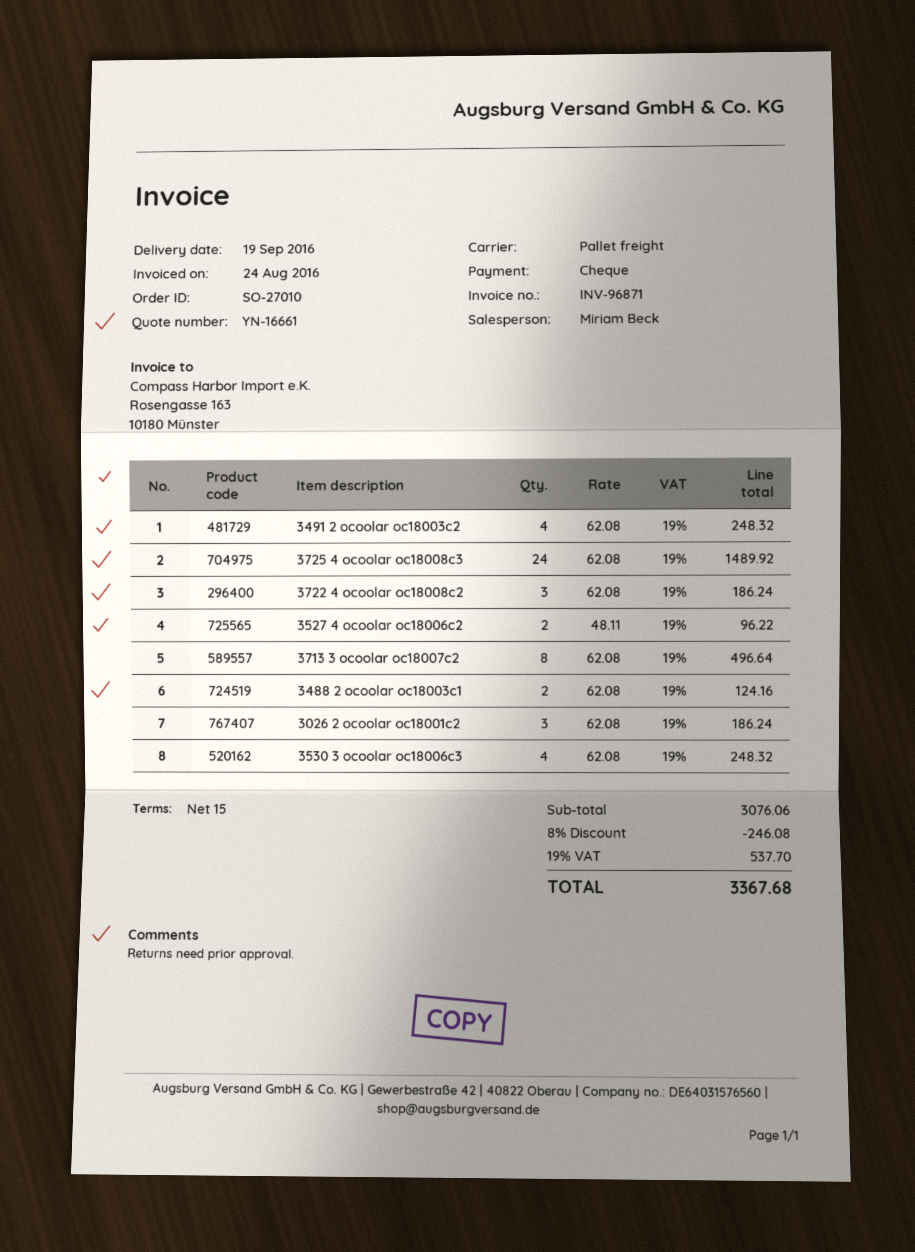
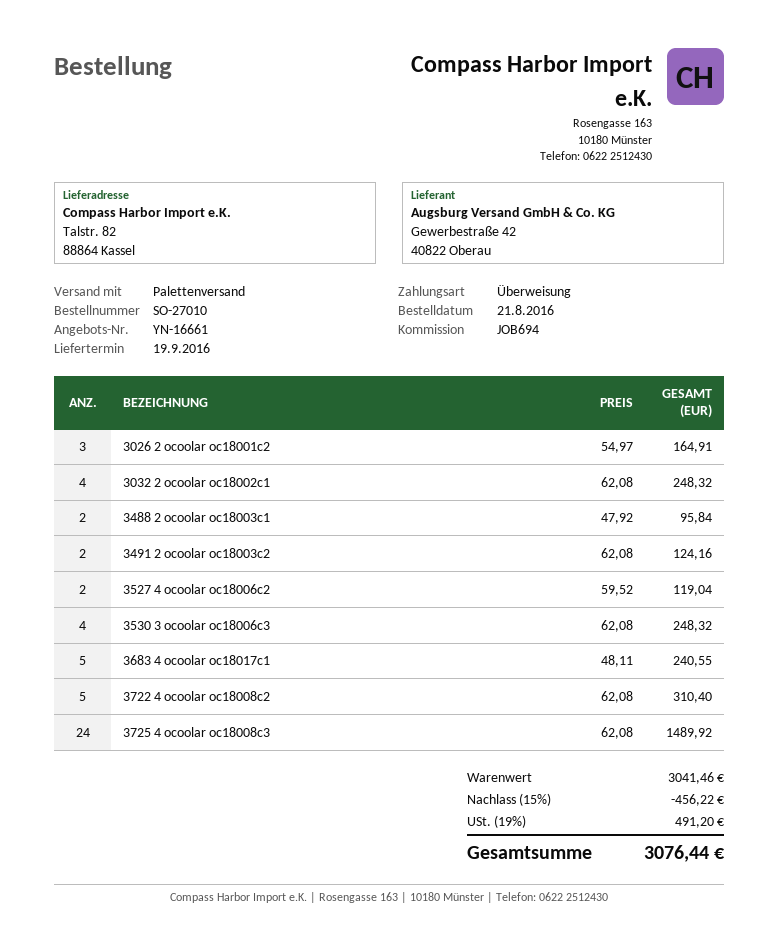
payment method: cheque -> bank transfer
3491 2 ocoolar oc18003c2: 4 x 62.08 = 248.32 -> 2 x 62.08 = 124.16
3722 4 ocoolar oc18008c2: 3 x 62.08 = 186.24 -> 5 x 62.08 = 310.40
3527 4 ocoolar oc18006c2: 2 x 48.11 = 96.22 -> 2 x 59.52 = 119.04
3713 3 ocoolar oc18007c2: 8 x 62.08 = 496.64 -> none
3488 2 ocoolar oc18003c1: 2 x 62.08 = 124.16 -> 2 x 47.92 = 95.84
3026 2 ocoolar oc18001c2: 3 x 62.08 = 186.24 -> 3 x 54.97 = 164.91
3032 2 ocoolar oc18002c1: none -> 4 x 62.08 = 248.32
3683 4 ocoolar oc18017c1: none -> 5 x 48.11 = 240.55
subtotal: 3076.06 -> 3041.46
discount: 8% = 246.08 -> 15% = 456.22
tax: 19% = 537.70 -> 19% = 491.20
total: 3367.68 -> 3076.44

